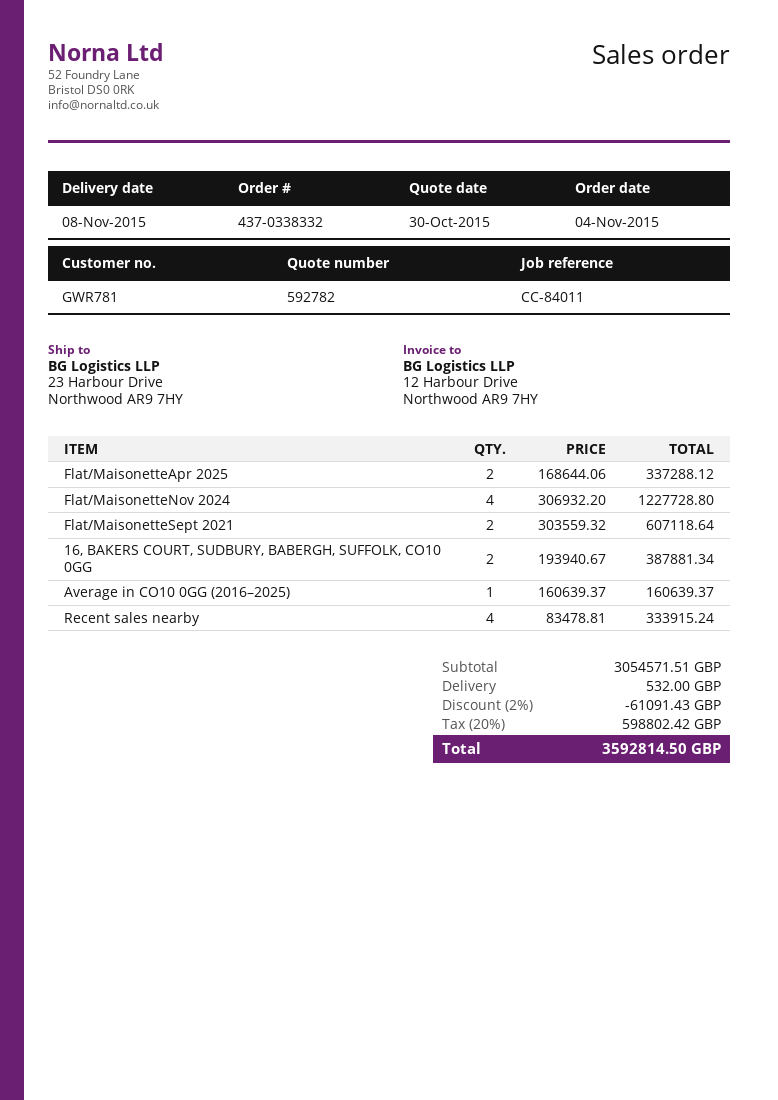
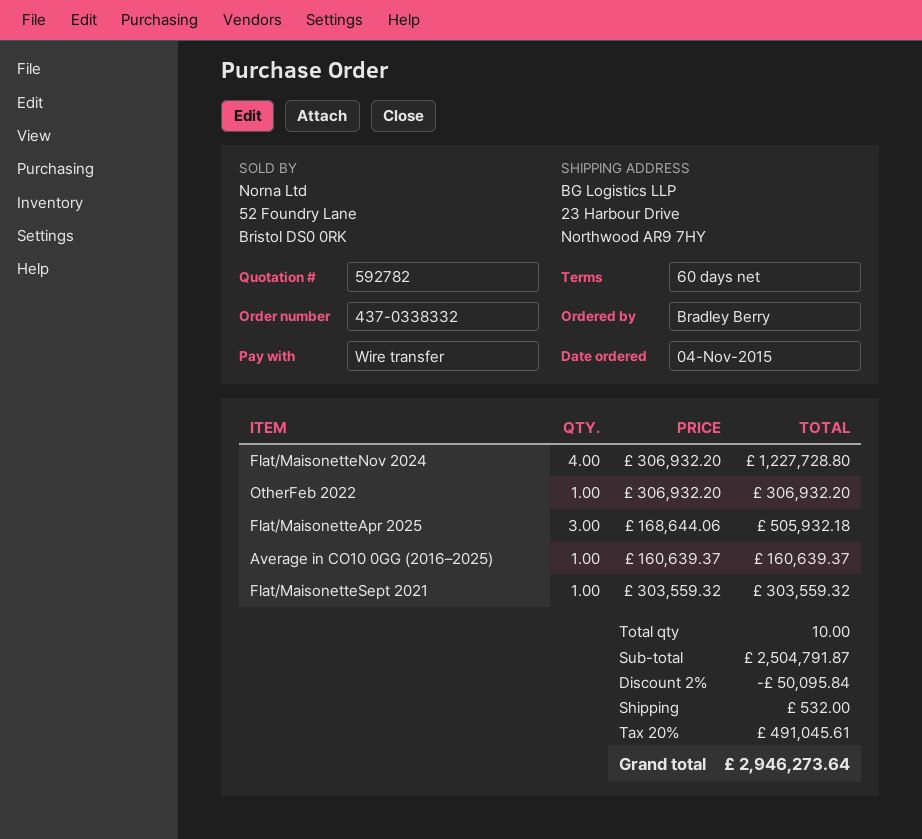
Flat/MaisonetteApr 2025: 2 x 168644.06 = 337288.12 -> 3 x 168644.06 = 505932.18
Flat/MaisonetteSept 2021: 2 x 303559.32 = 607118.64 -> 1 x 303559.32 = 303559.32
16, BAKERS COURT, SUDBURY, BABERGH, SUFFOLK, CO10 0GG: 2 x 193940.67 = 387881.34 -> none
Recent sales nearby: 4 x 83478.81 = 333915.24 -> none
OtherFeb 2022: none -> 1 x 306932.20 = 306932.20
subtotal: 3054571.51 -> 2504791.87
discount: 2% = 61091.43 -> 2% = 50095.84
tax: 20% = 598802.42 -> 20% = 491045.61
total: 3592814.50 -> 2946273.64

